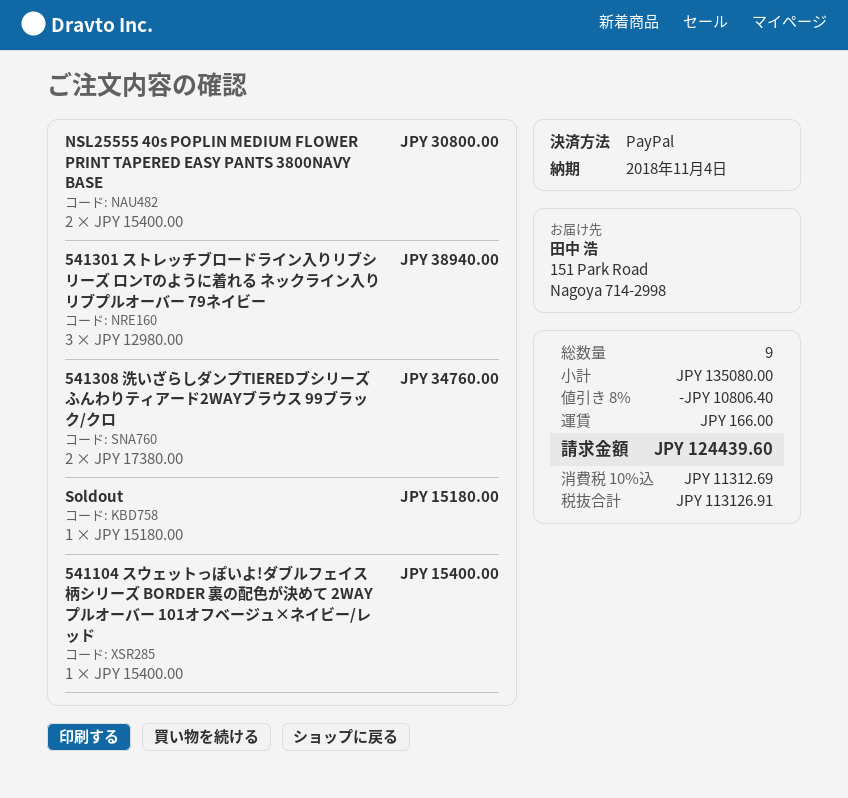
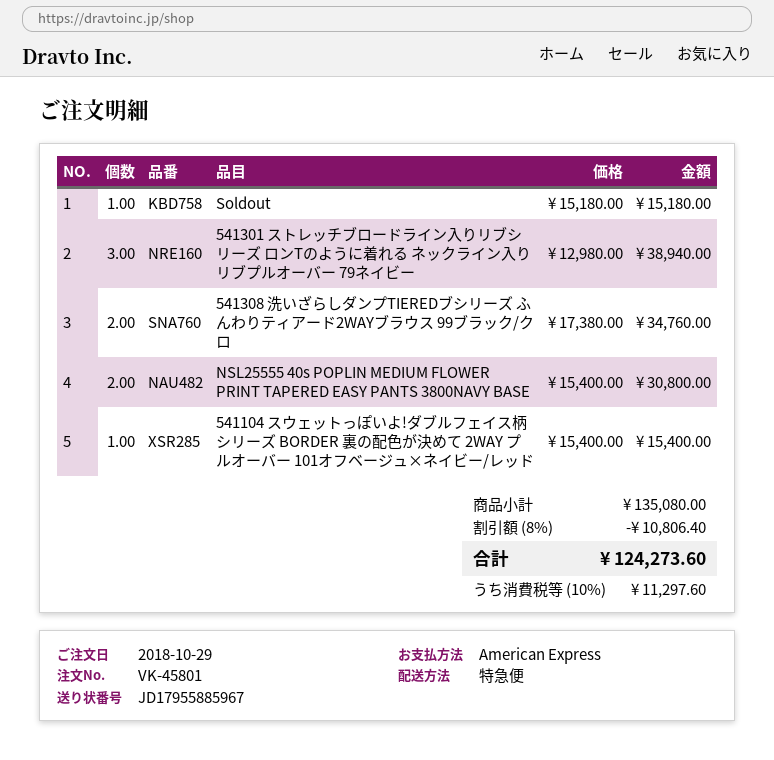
payment method: PayPal -> American Express
shipping: 166.00 -> none
tax: 10% = 11312.69 -> 10% = 11297.60
total: 124439.60 -> 124273.60

